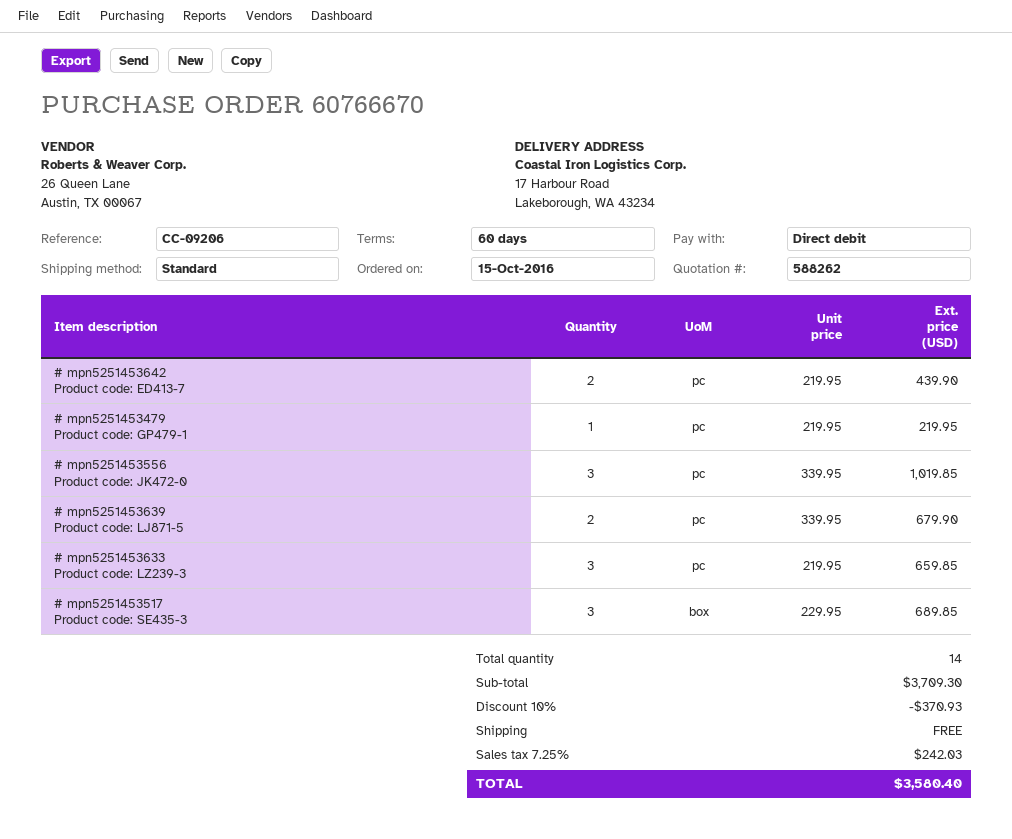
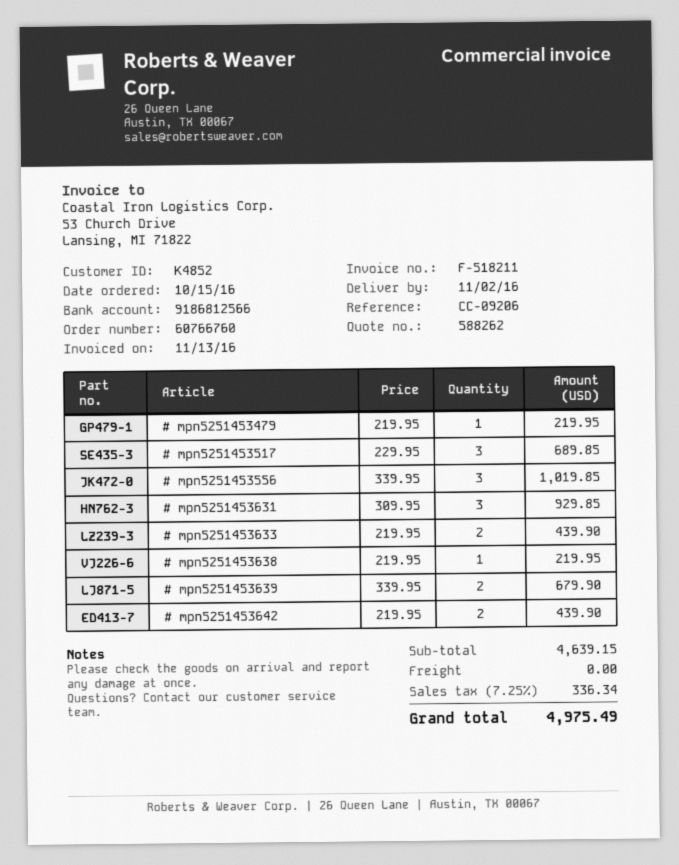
order number: 60766670 -> 60766760
# mpn5251453633: 3 x 219.95 = 659.85 -> 2 x 219.95 = 439.90
# mpn5251453631: none -> 3 x 309.95 = 929.85
# mpn5251453638: none -> 1 x 219.95 = 219.95
subtotal: 3709.30 -> 4639.15
discount: 10% = 370.93 -> none
tax: 7.25% = 242.03 -> 7.25% = 336.34
total: 3580.40 -> 4975.49

